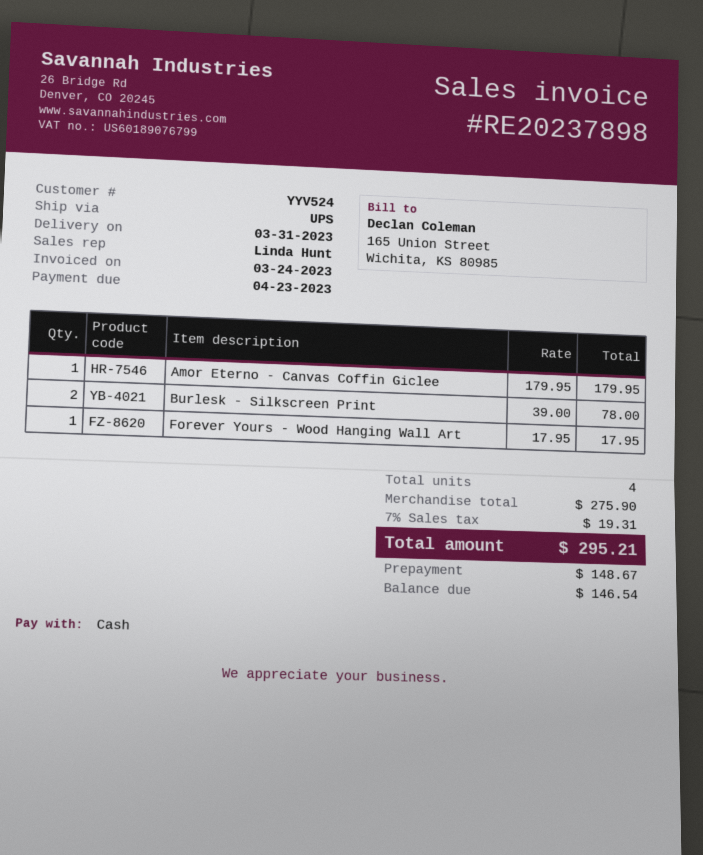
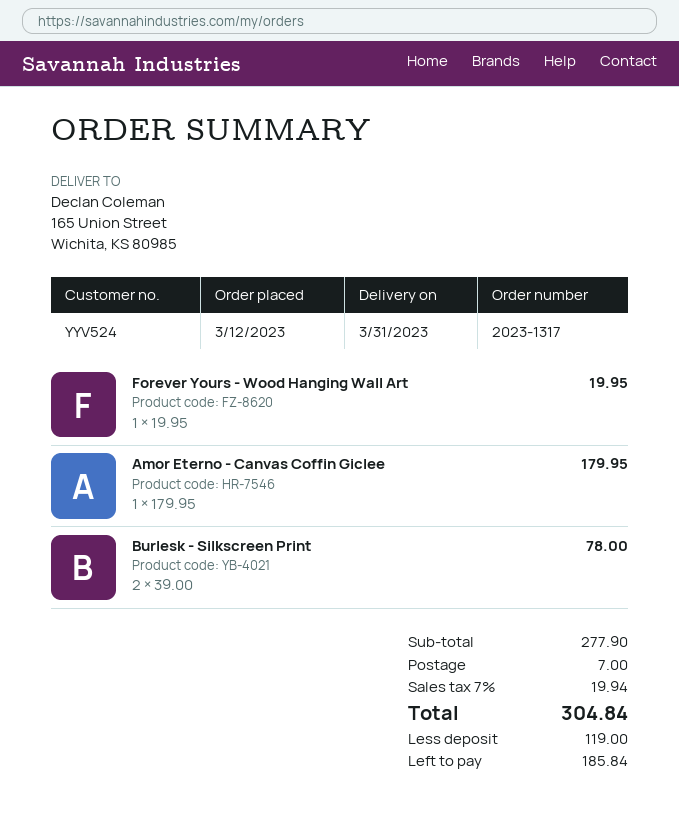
Forever Yours - Wood Hanging Wall Art: 1 x 17.95 = 17.95 -> 1 x 19.95 = 19.95
subtotal: 275.90 -> 277.90
shipping: none -> 7.00
tax: 7% = 19.31 -> 7% = 19.94
total: 295.21 -> 304.84
deposit: 148.67 -> 119.00
balance: 146.54 -> 185.84

